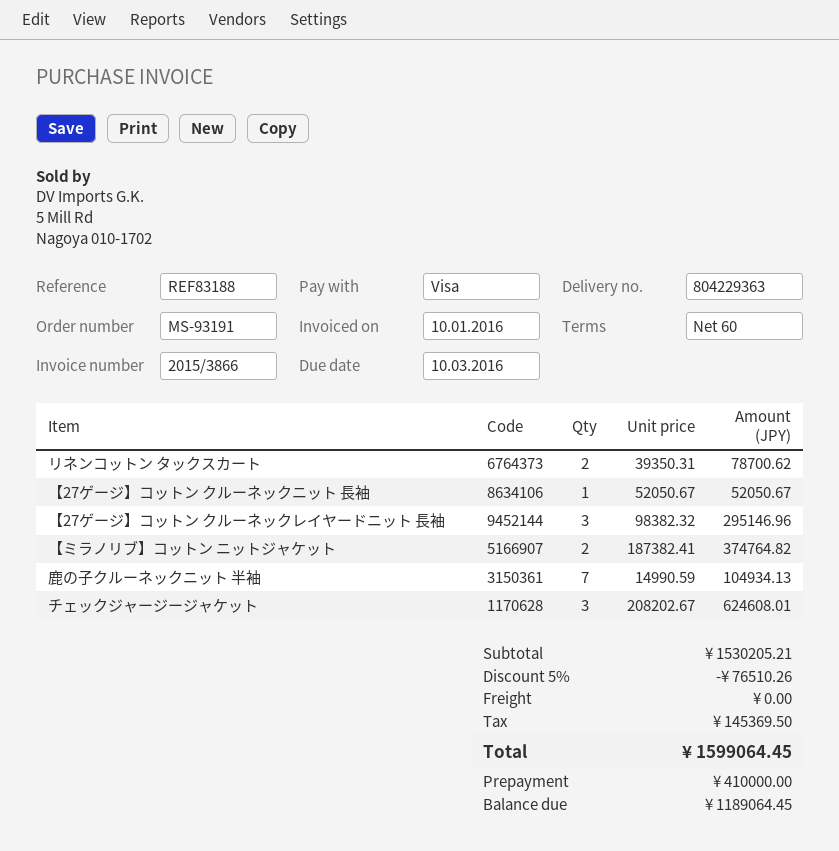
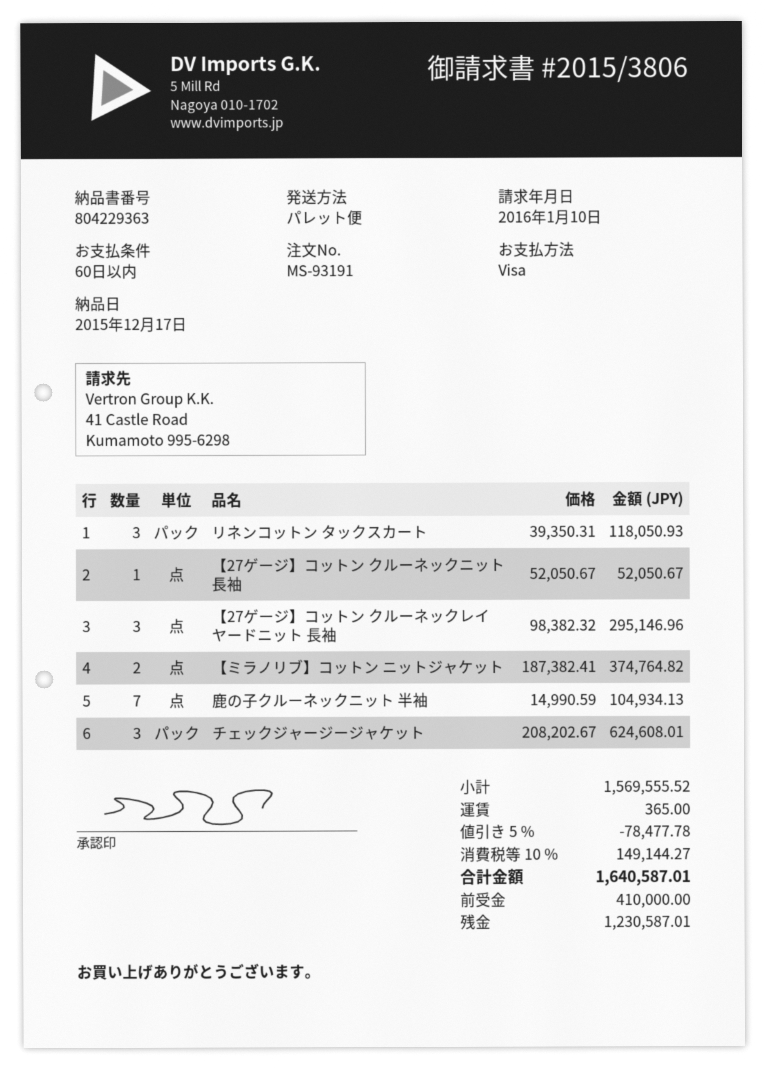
invoice number: 2015/3866 -> 2015/3806
リネンコットン タックスカート: 2 x 39350.31 = 78700.62 -> 3 x 39350.31 = 118050.93
subtotal: 1530205.21 -> 1569555.52
discount: 5% = 76510.26 -> 5% = 78477.78
shipping: 0.00 -> 365.00
tax: 145369.50 -> 149144.27
total: 1599064.45 -> 1640587.01
balance: 1189064.45 -> 1230587.01

